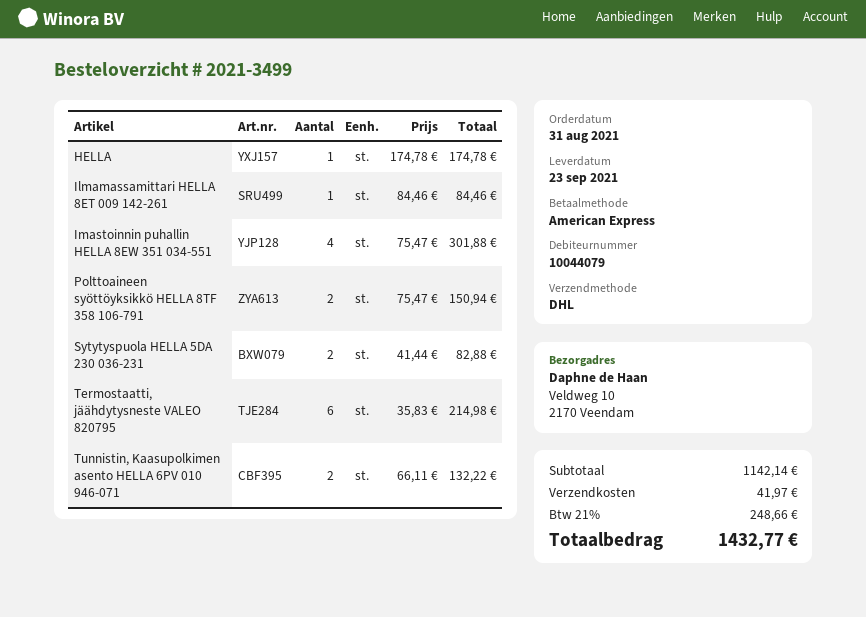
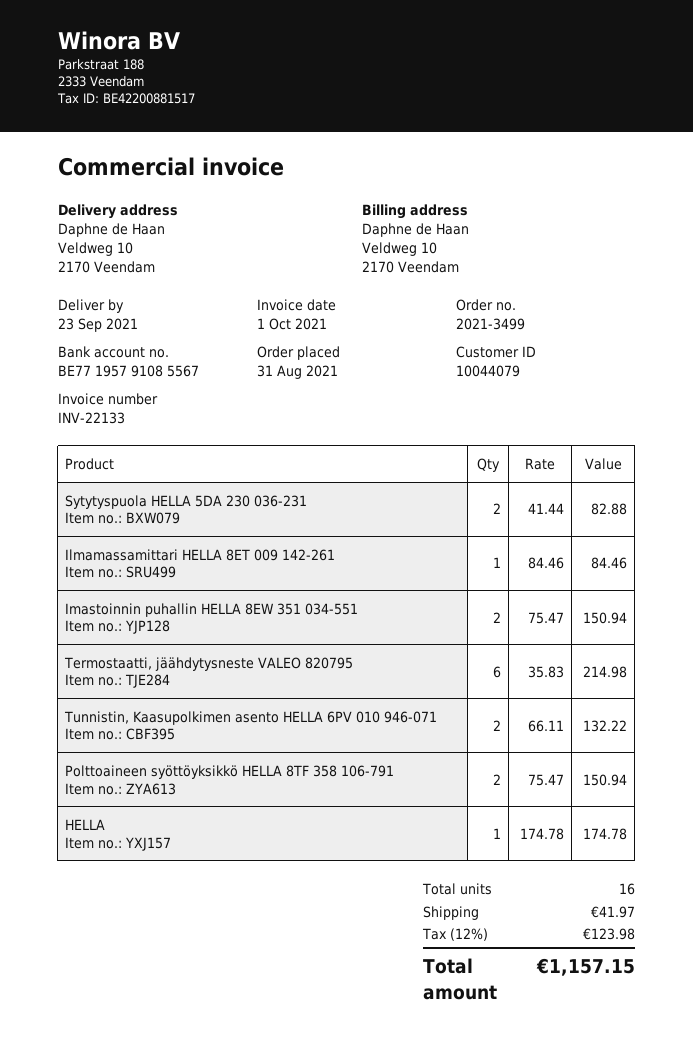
Imastoinnin puhallin HELLA 8EW 351 034-551: 4 x 75.47 = 301.88 -> 2 x 75.47 = 150.94
tax: 21% = 248.66 -> 12% = 123.98
total: 1432.77 -> 1157.15

